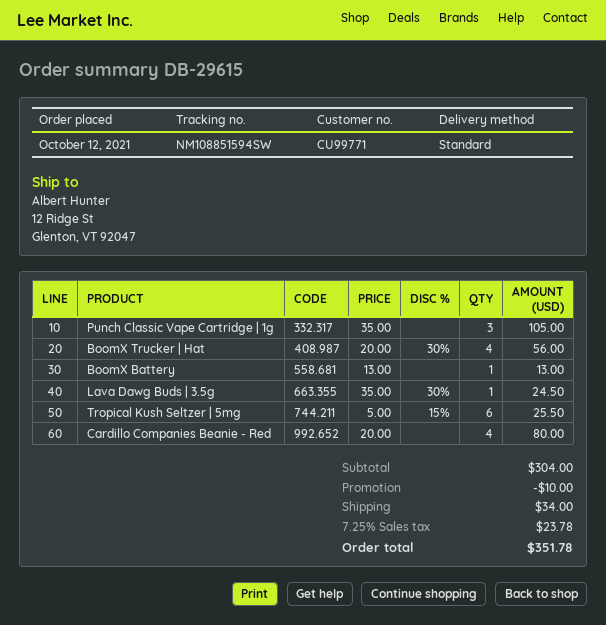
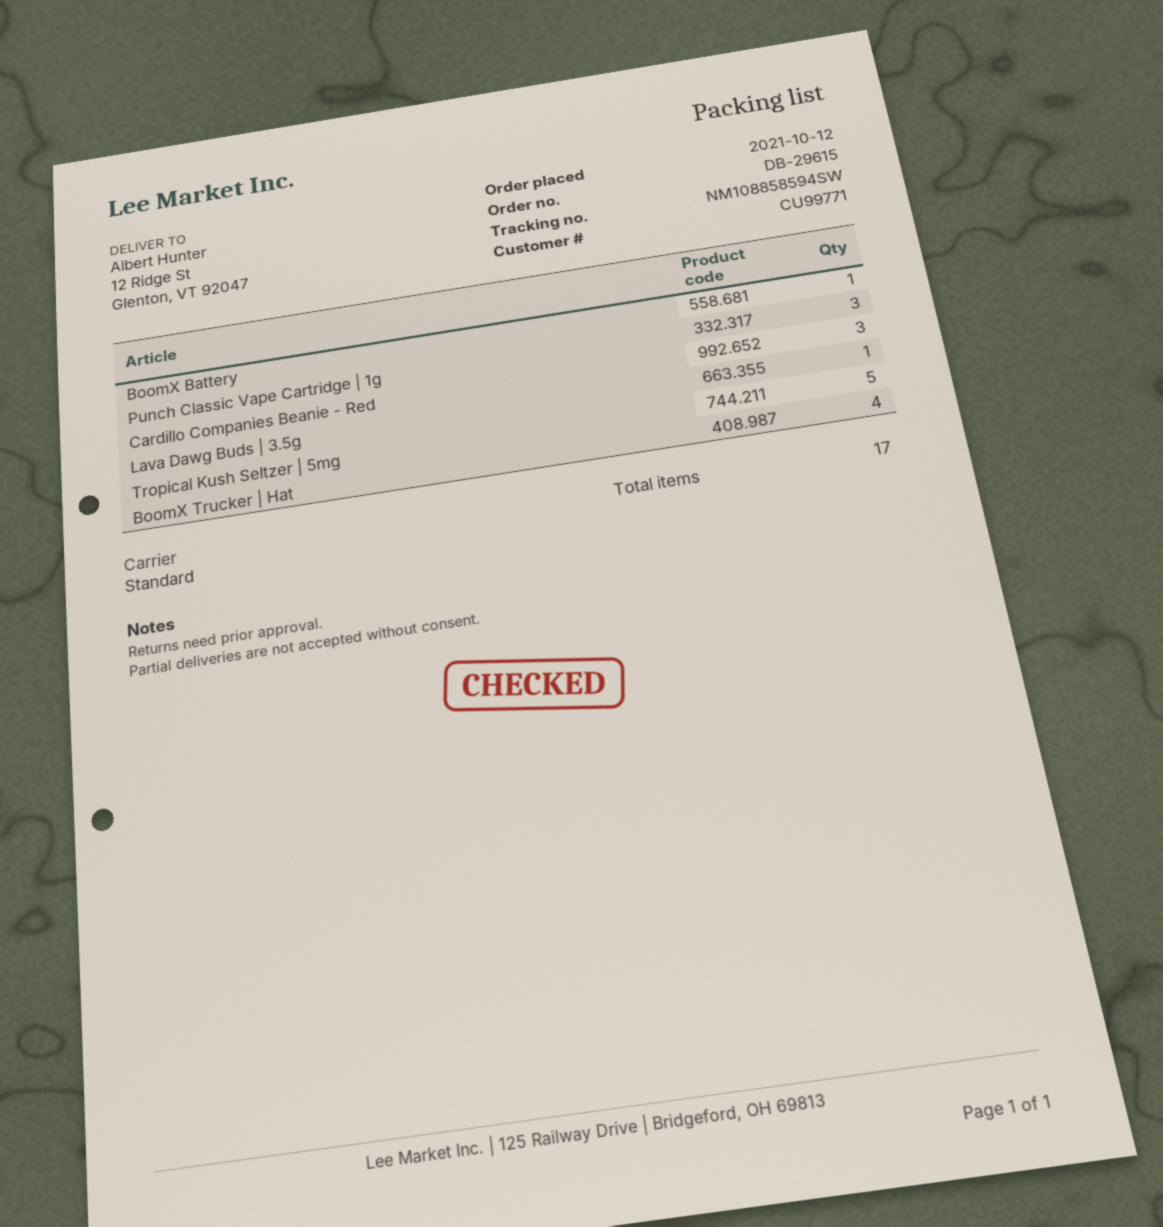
tracking number: NM108851594SW -> NM108858594SW
Tropical Kush Seltzer | 5mg: 6 -> 5
Cardillo Companies Beanie - Red: 4 -> 3

